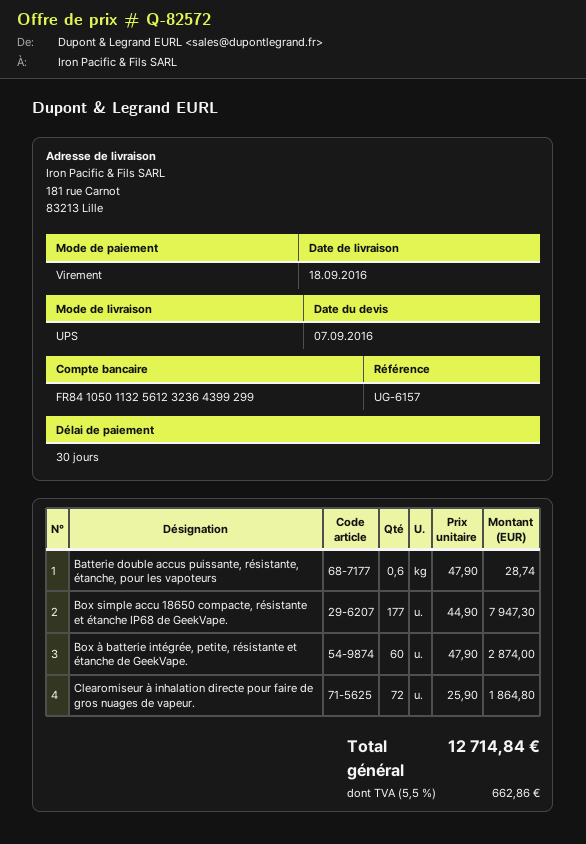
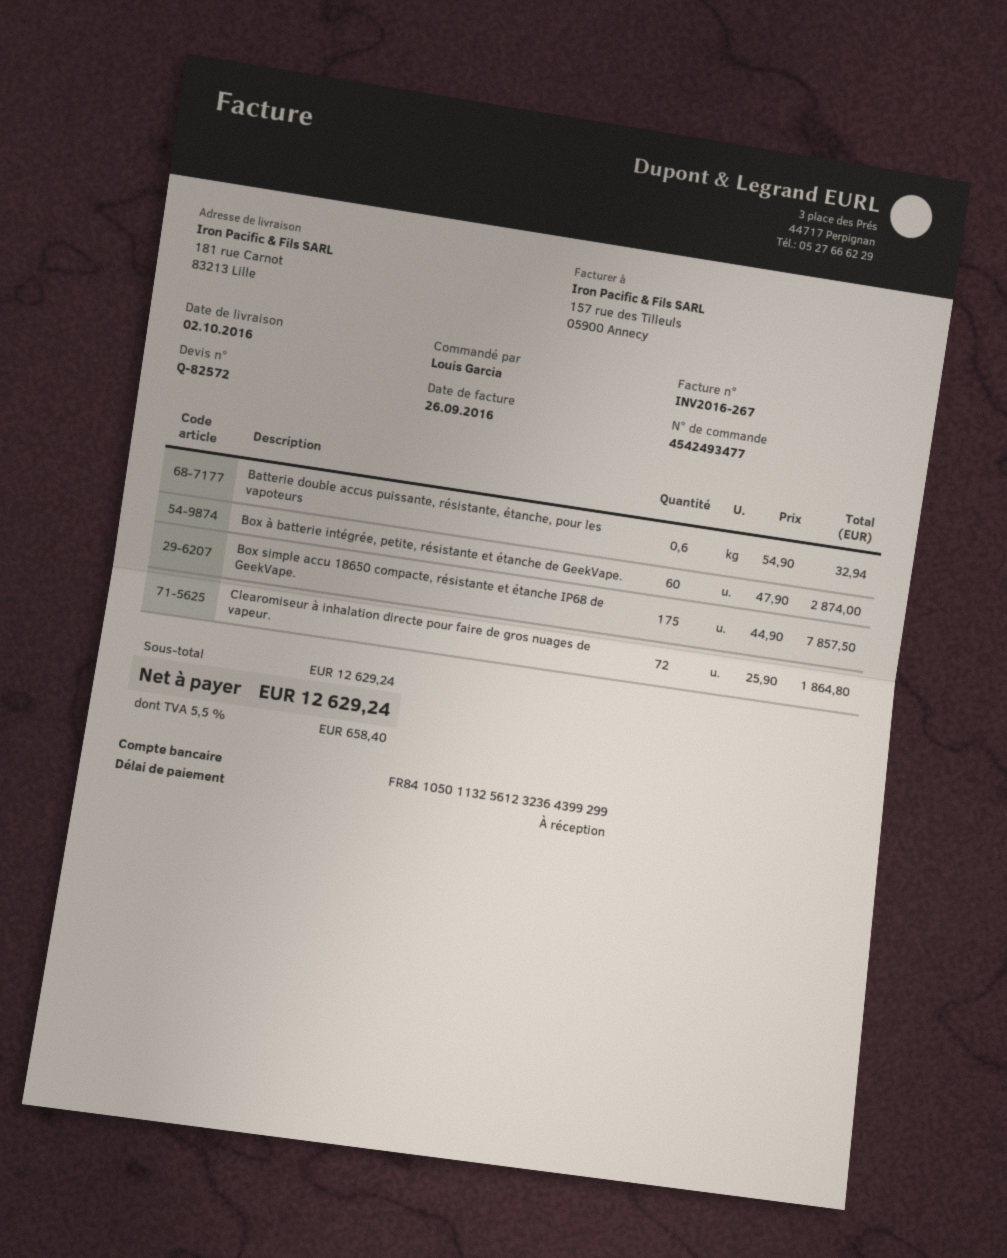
delivery date: 2016-09-18 -> 2016-10-02
payment terms: 30 days -> on receipt
Batterie double accus puissante, résistante, étanche, pour les vapoteurs: 0.6 x 47.90 = 28.74 -> 0.6 x 54.90 = 32.94
Box simple accu 18650 compacte, résistante et étanche IP68 de GeekVape.: 177 x 44.90 = 7947.30 -> 175 x 44.90 = 7857.50
tax: 5.5% = 662.86 -> 5.5% = 658.40
total: 12714.84 -> 12629.24

